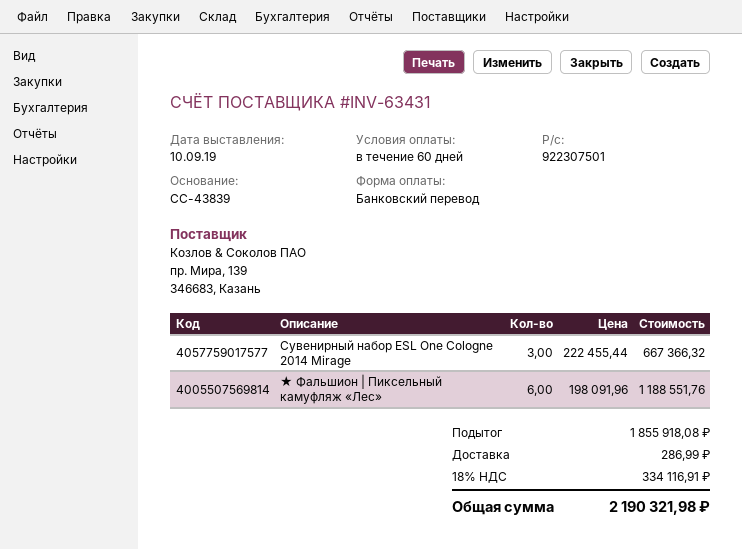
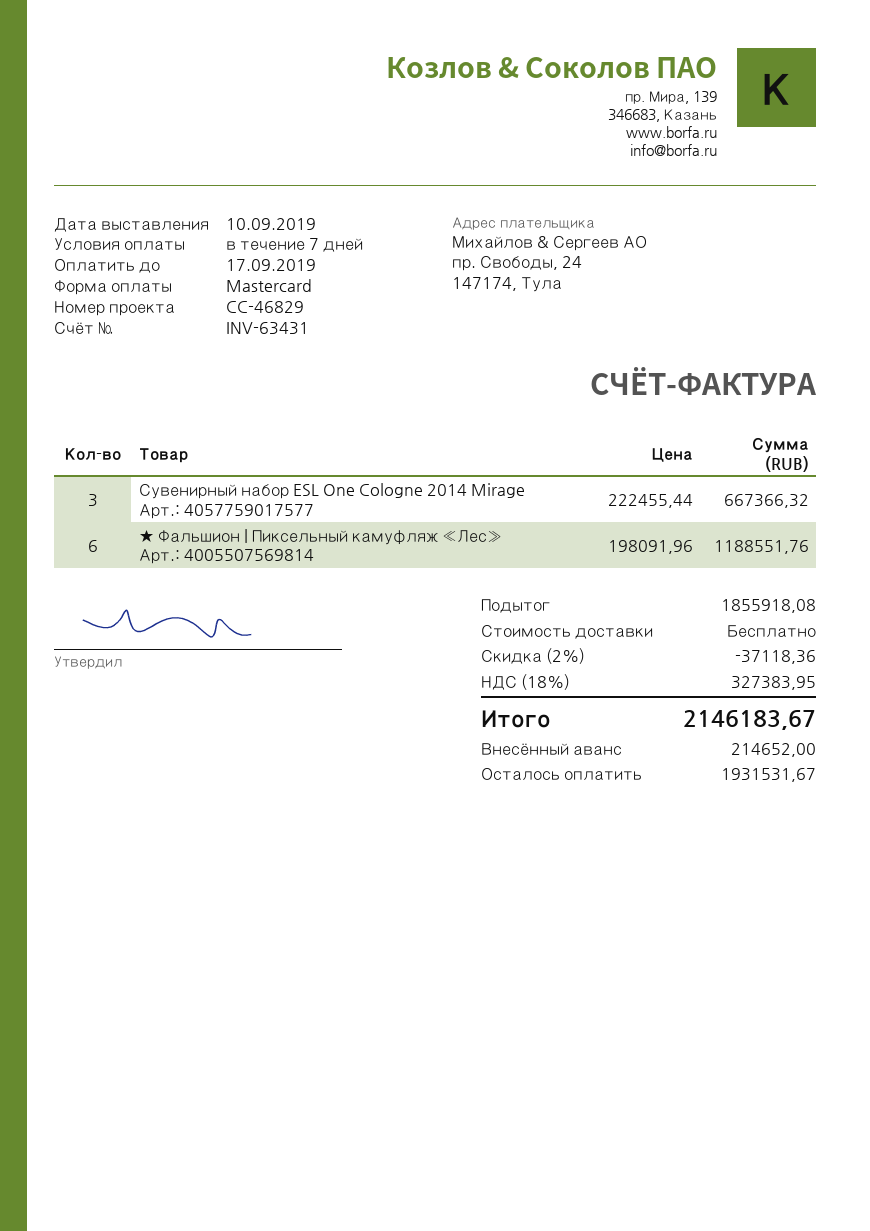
payment terms: 60 days -> 7 days
reference: CC-43839 -> CC-46829
payment method: bank transfer -> Mastercard
discount: none -> 2% = 37118.36
shipping: 286.99 -> 0.00
tax: 18% = 334116.91 -> 18% = 327383.95
total: 2190321.98 -> 2146183.67

